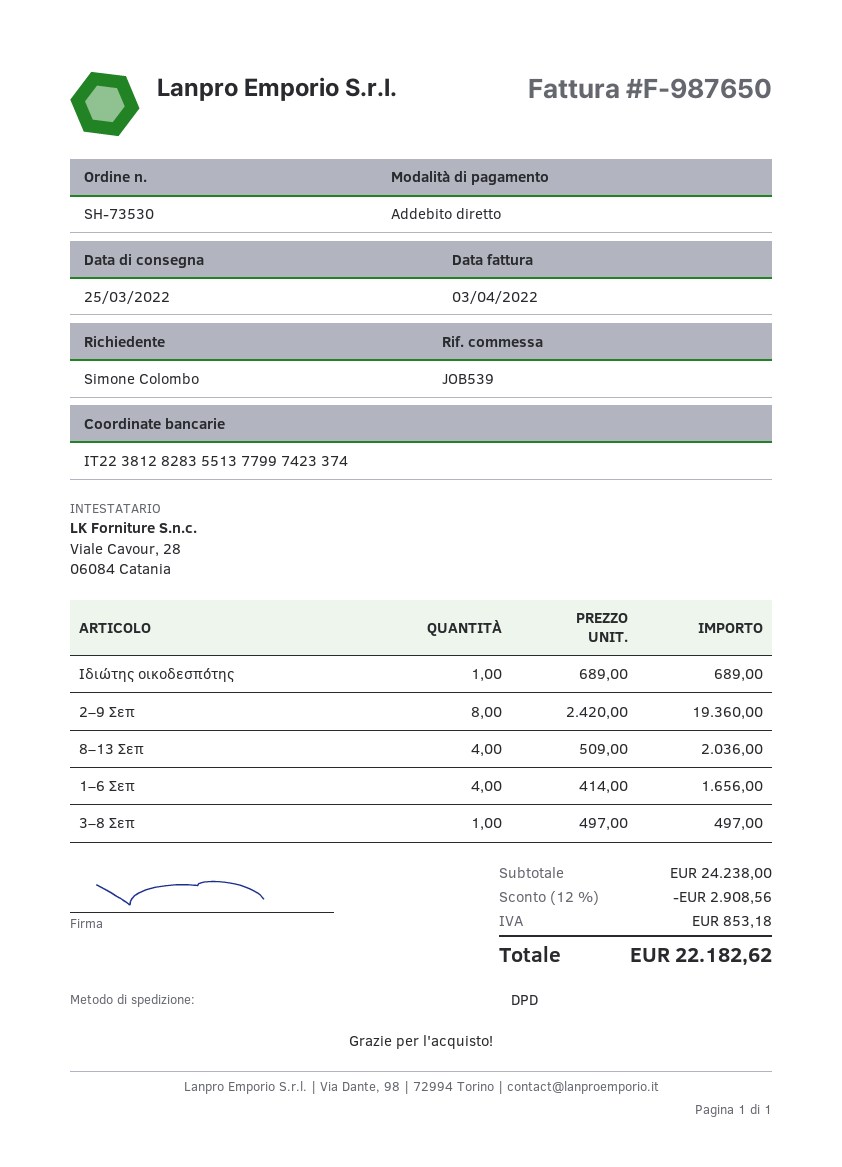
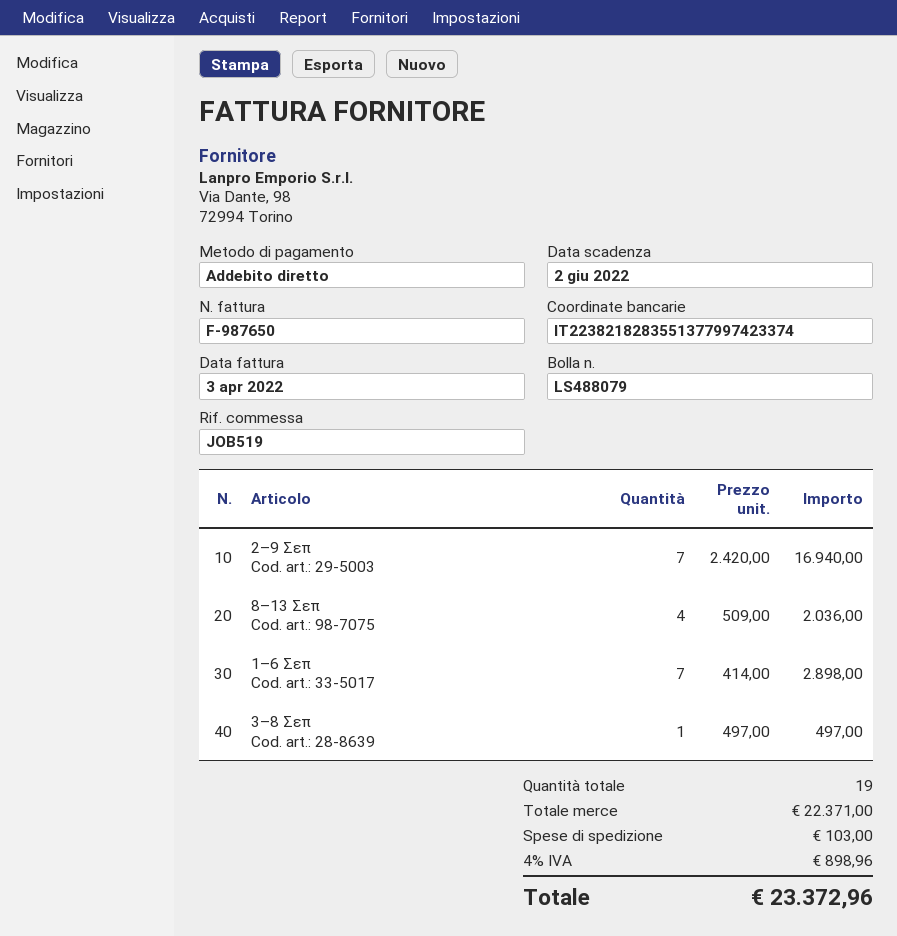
reference: JOB539 -> JOB519
bank account: IT2238128283551377997423374 -> IT2238218283551377997423374
Ιδιώτης οικοδεσπότης: 1 x 689.00 = 689.00 -> none
2–9 Σεπ: 8 x 2420.00 = 19360.00 -> 7 x 2420.00 = 16940.00
1–6 Σεπ: 4 x 414.00 = 1656.00 -> 7 x 414.00 = 2898.00
subtotal: 24238.00 -> 22371.00
discount: 12% = 2908.56 -> none
shipping: none -> 103.00
tax: 853.18 -> 898.96
total: 22182.62 -> 23372.96

